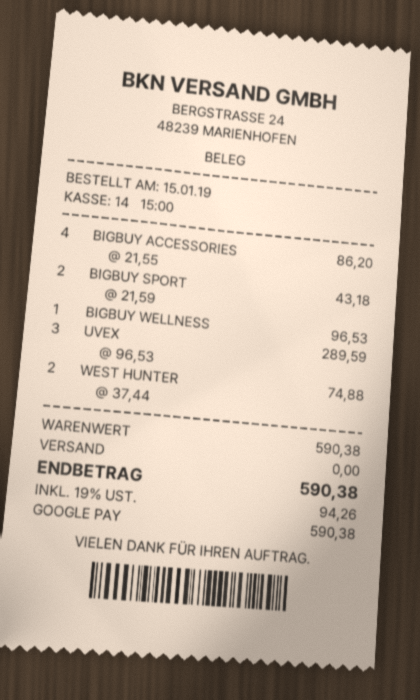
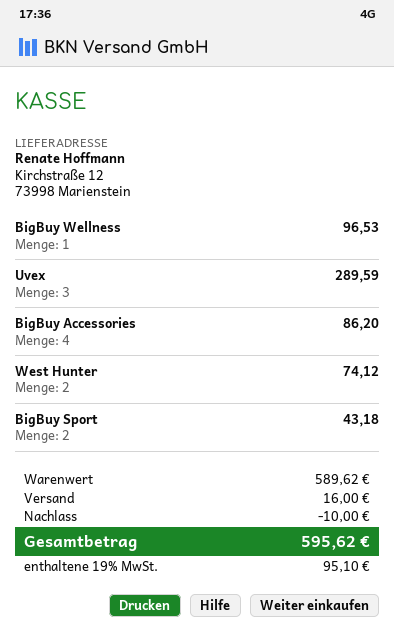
WEST HUNTER: 2 for 74.88 -> 2 for 74.12
subtotal: 590.38 -> 589.62
discount: none -> 10.00
shipping: 0.00 -> 16.00
tax: 19% = 94.26 -> 19% = 95.10
total: 590.38 -> 595.62

